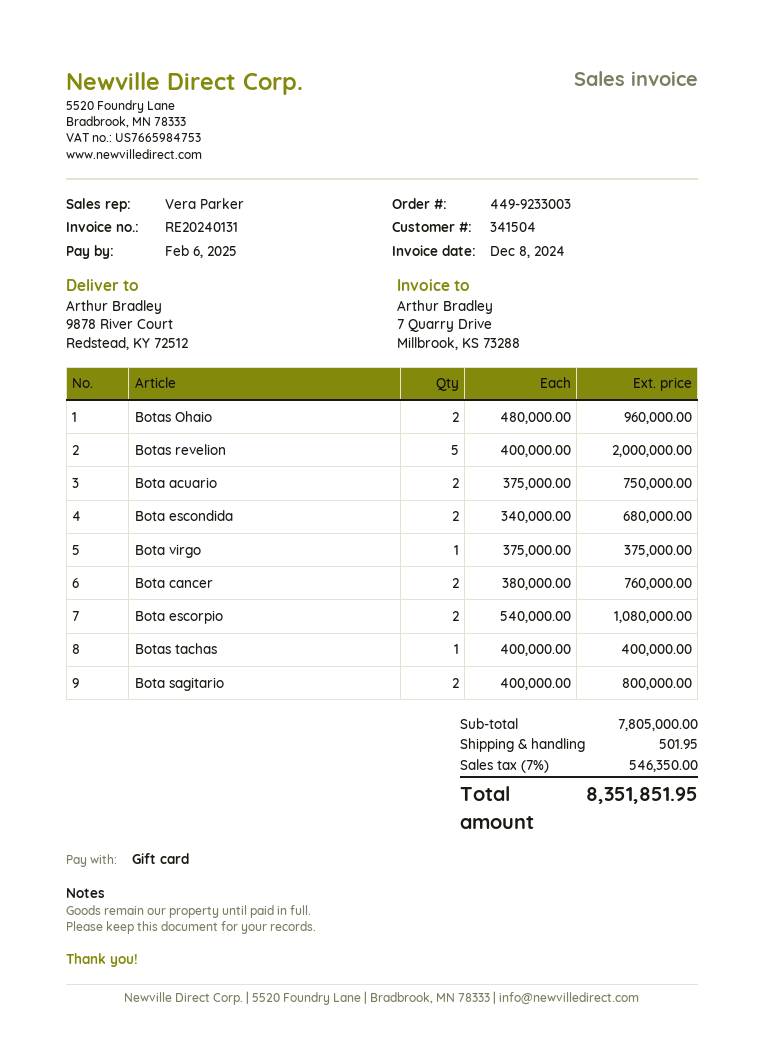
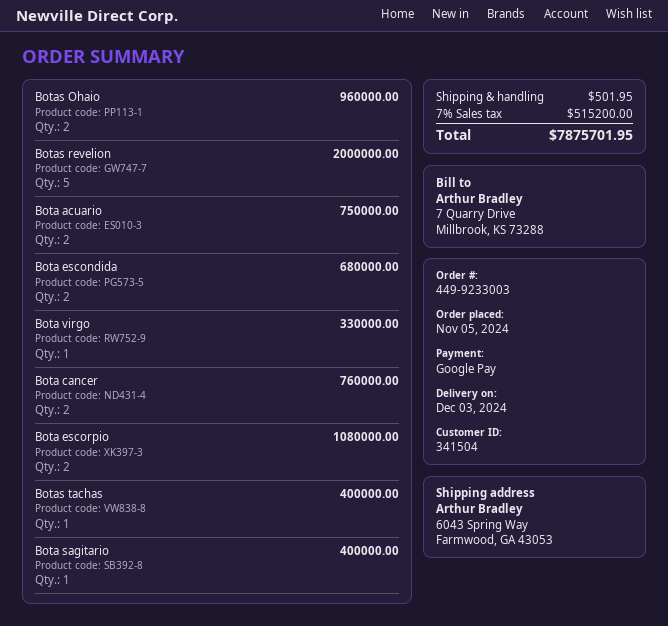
payment method: gift card -> Google Pay
ship to: 9878 River Court, Redstead, KY 72512 -> 6043 Spring Way, Farmwood, GA 43053
Bota virgo: 1 for 375000.00 -> 1 for 330000.00
Bota sagitario: 2 for 800000.00 -> 1 for 400000.00
tax: 7% = 546350.00 -> 7% = 515200.00
total: 8351851.95 -> 7875701.95

